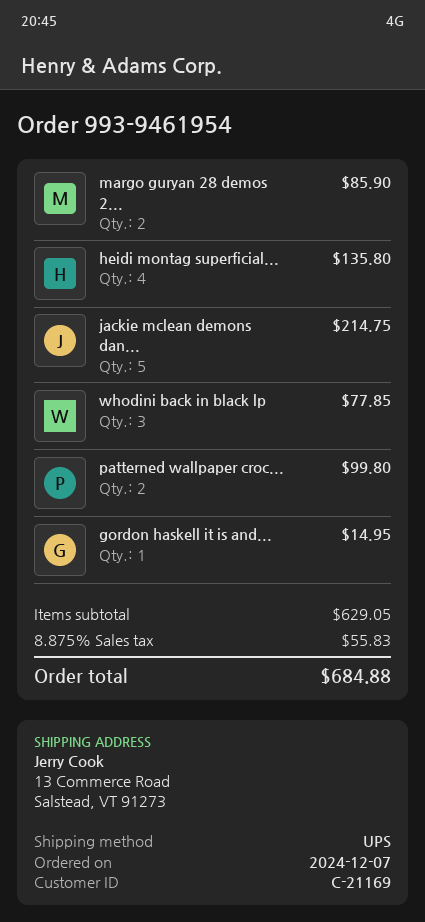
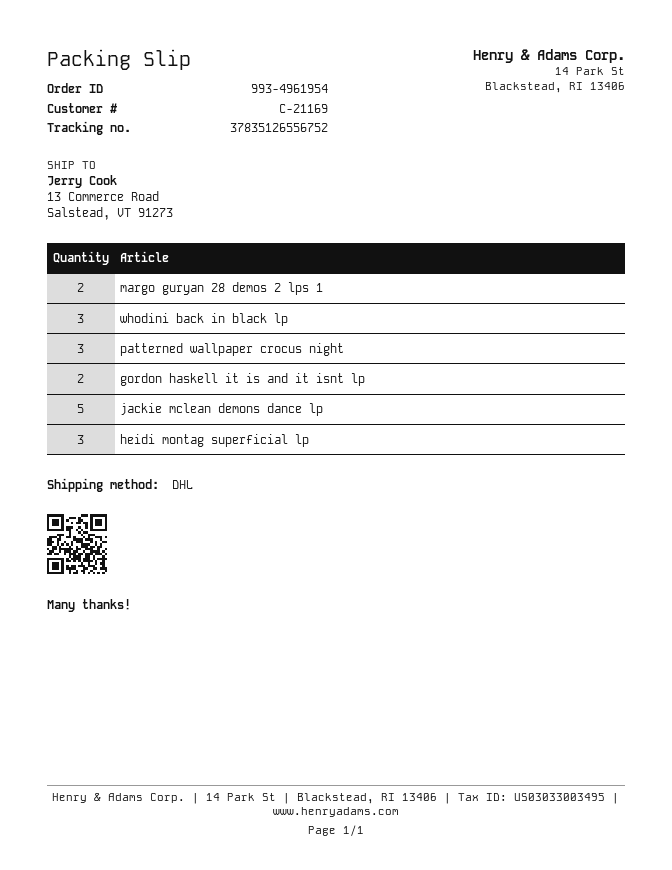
order number: 993-9461954 -> 993-4961954
shipping method: UPS -> DHL
heidi montag superficial...: 4 -> 3
patterned wallpaper croc...: 2 -> 3
gordon haskell it is and...: 1 -> 2

